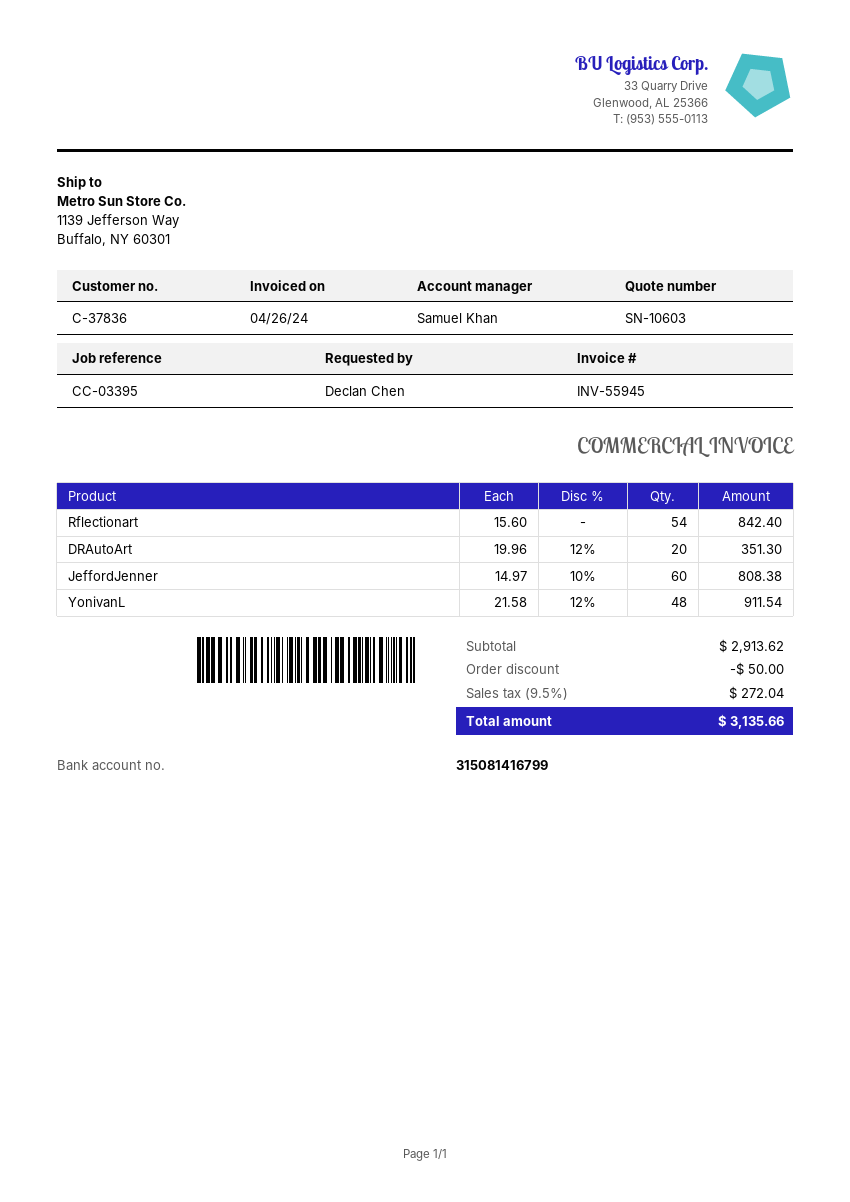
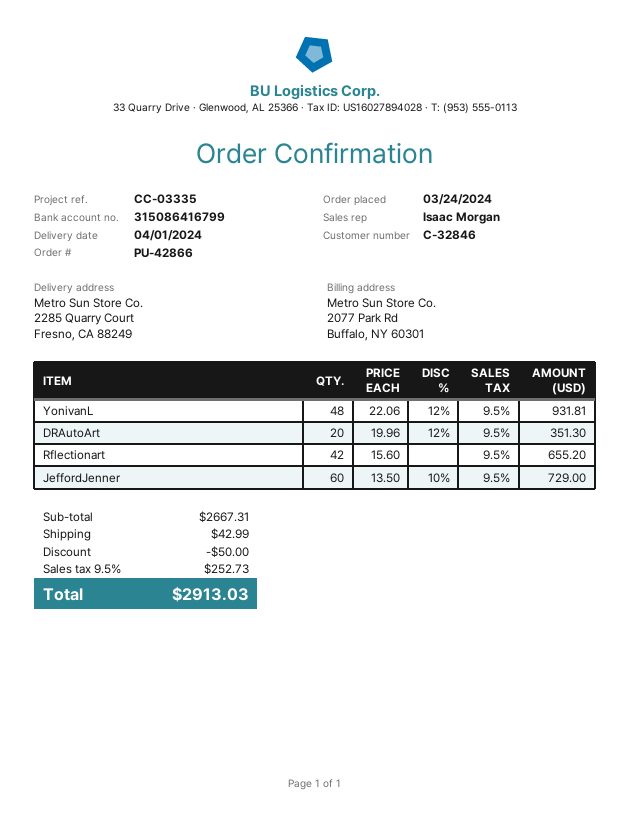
customer number: C-37836 -> C-32846
reference: CC-03395 -> CC-03335
sales rep: Samuel Khan -> Isaac Morgan
bank account: 315081416799 -> 315086416799
ship to: 1139 Jefferson Way, Buffalo, NY 60301 -> 2285 Quarry Court, Fresno, CA 88249
Rflectionart: 54 x 15.60 = 842.40 -> 42 x 15.60 = 655.20
JeffordJenner: 60 x 14.97 - 10% = 808.38 -> 60 x 13.50 - 10% = 729.00
YonivanL: 48 x 21.58 - 12% = 911.54 -> 48 x 22.06 - 12% = 931.81
subtotal: 2913.62 -> 2667.31
shipping: none -> 42.99
tax: 9.5% = 272.04 -> 9.5% = 252.73
total: 3135.66 -> 2913.03

